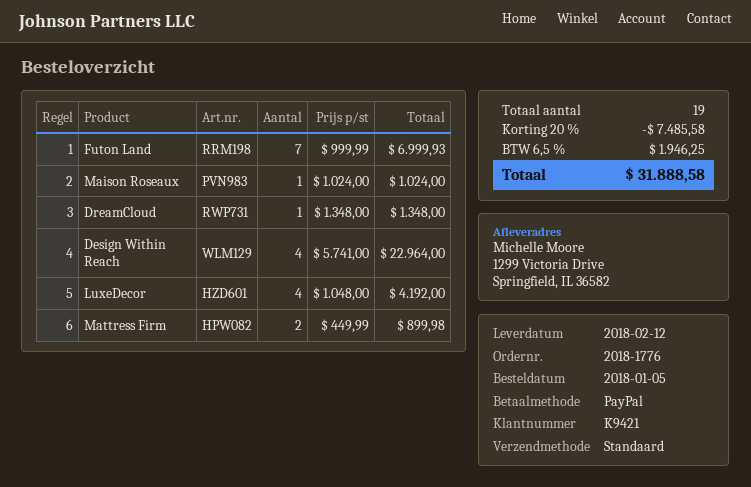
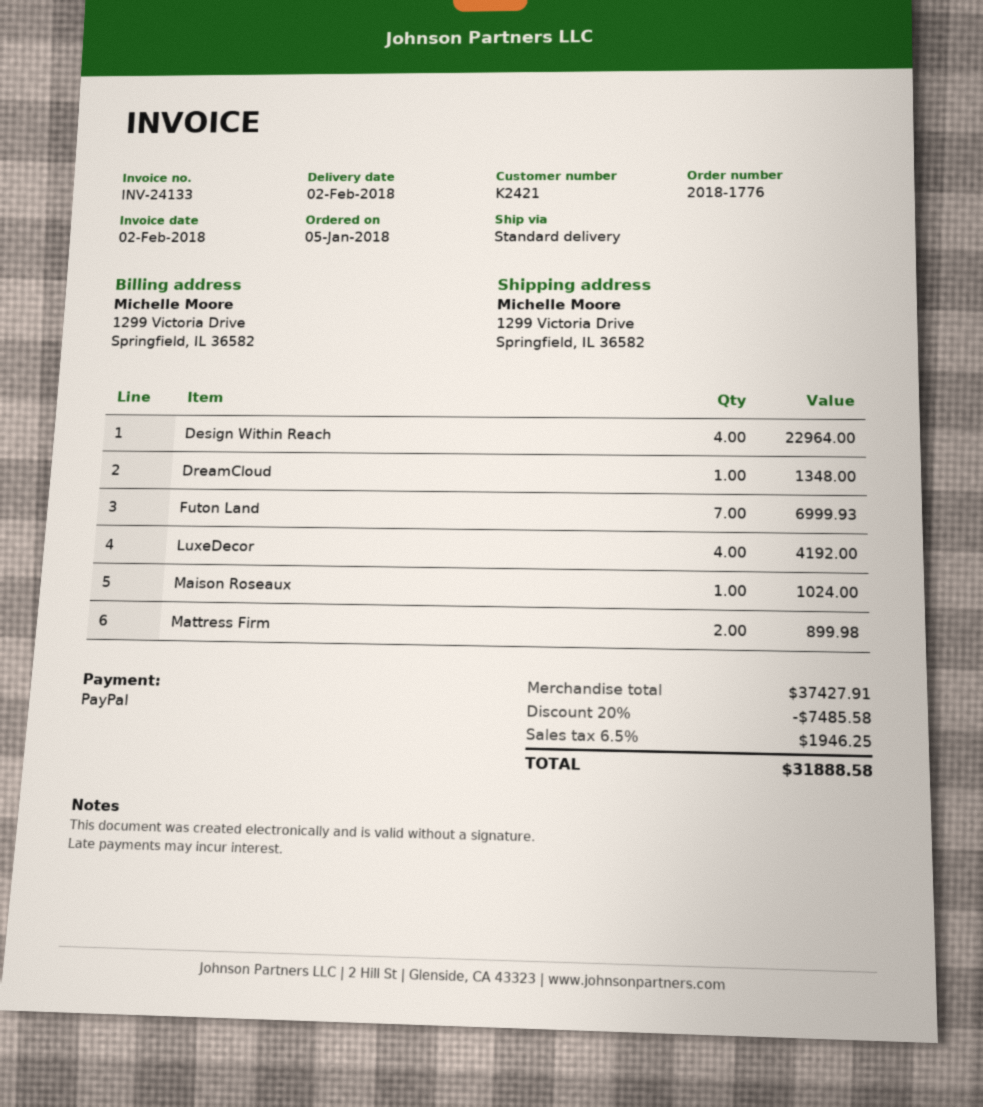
delivery date: 2018-02-12 -> 2018-02-02
customer number: K9421 -> K2421

